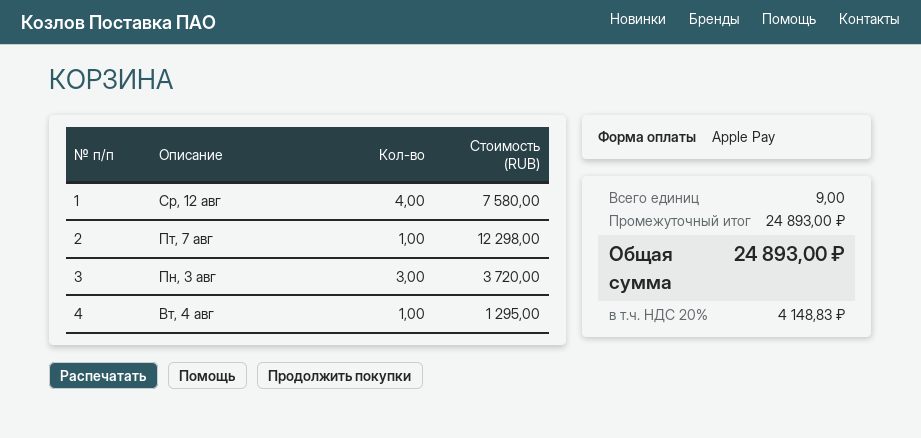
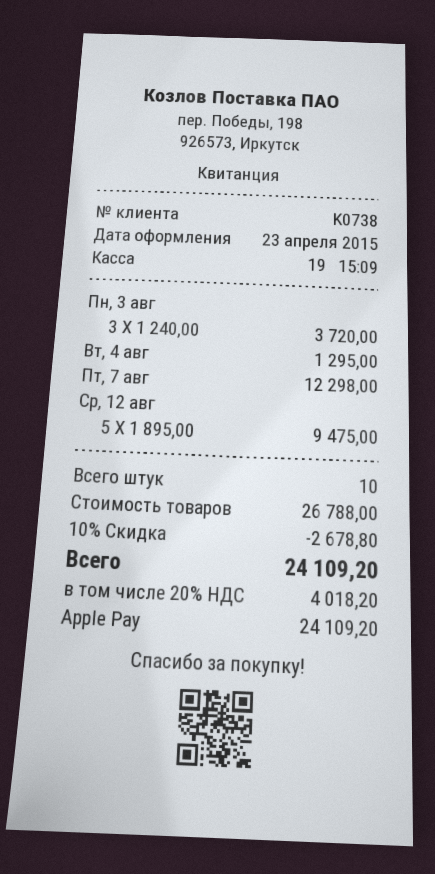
Ср, 12 авг: 4 for 7580.00 -> 5 for 9475.00
total quantity: 9 -> 10
subtotal: 24893.00 -> 26788.00
discount: none -> 10% = 2678.80
tax: 20% = 4148.83 -> 20% = 4018.20
total: 24893.00 -> 24109.20

